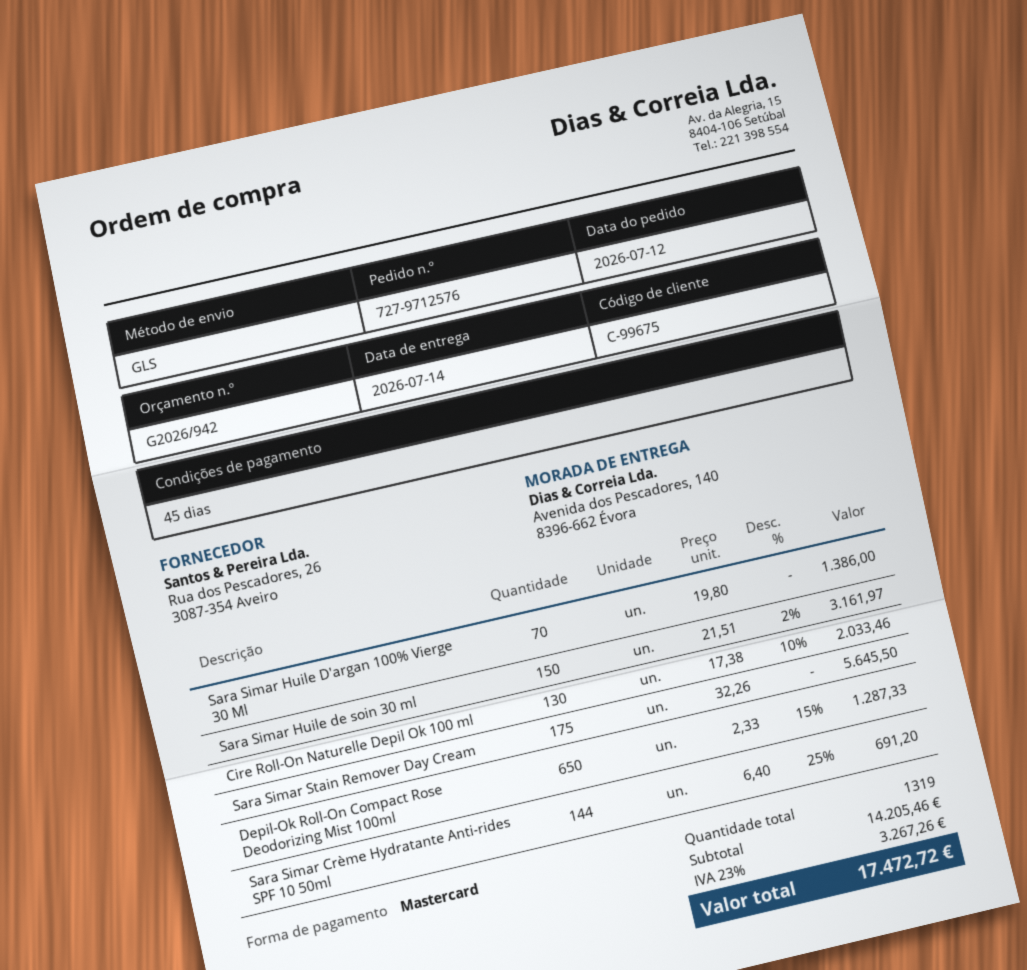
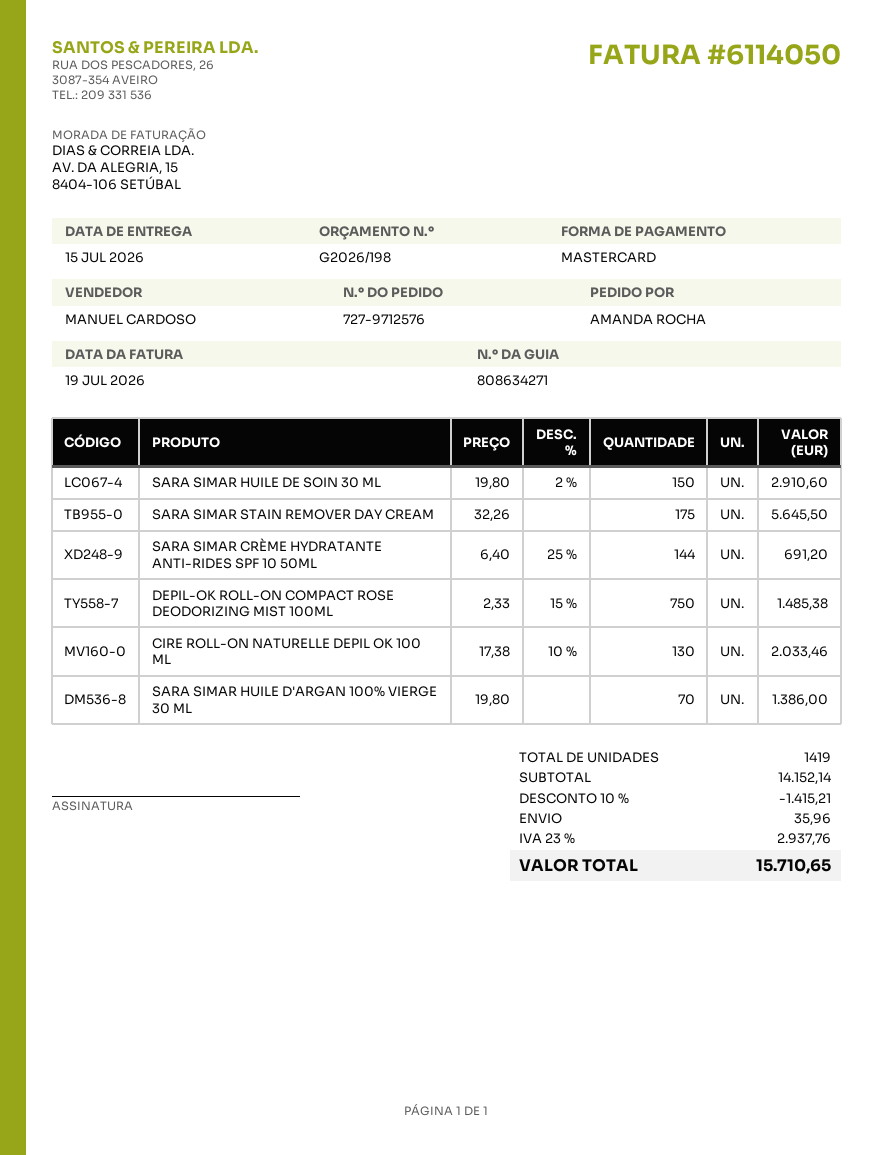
quote number: G2026/942 -> G2026/198
delivery date: 2026-07-14 -> 2026-07-15
Sara Simar Huile de soin 30 ml: 150 x 21.51 - 2% = 3161.97 -> 150 x 19.80 - 2% = 2910.60
Depil-Ok Roll-On Compact Rose Deodorizing Mist 100ml: 650 x 2.33 - 15% = 1287.33 -> 750 x 2.33 - 15% = 1485.38
total quantity: 1319 -> 1419
subtotal: 14205.46 -> 14152.14
discount: none -> 10% = 1415.21
shipping: none -> 35.96
tax: 23% = 3267.26 -> 23% = 2937.76
total: 17472.72 -> 15710.65

